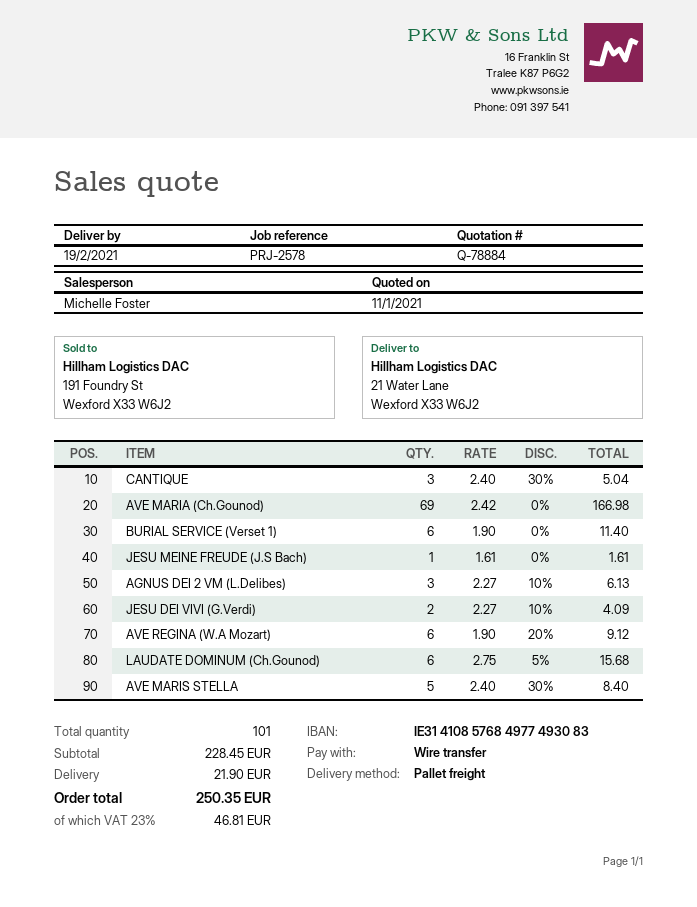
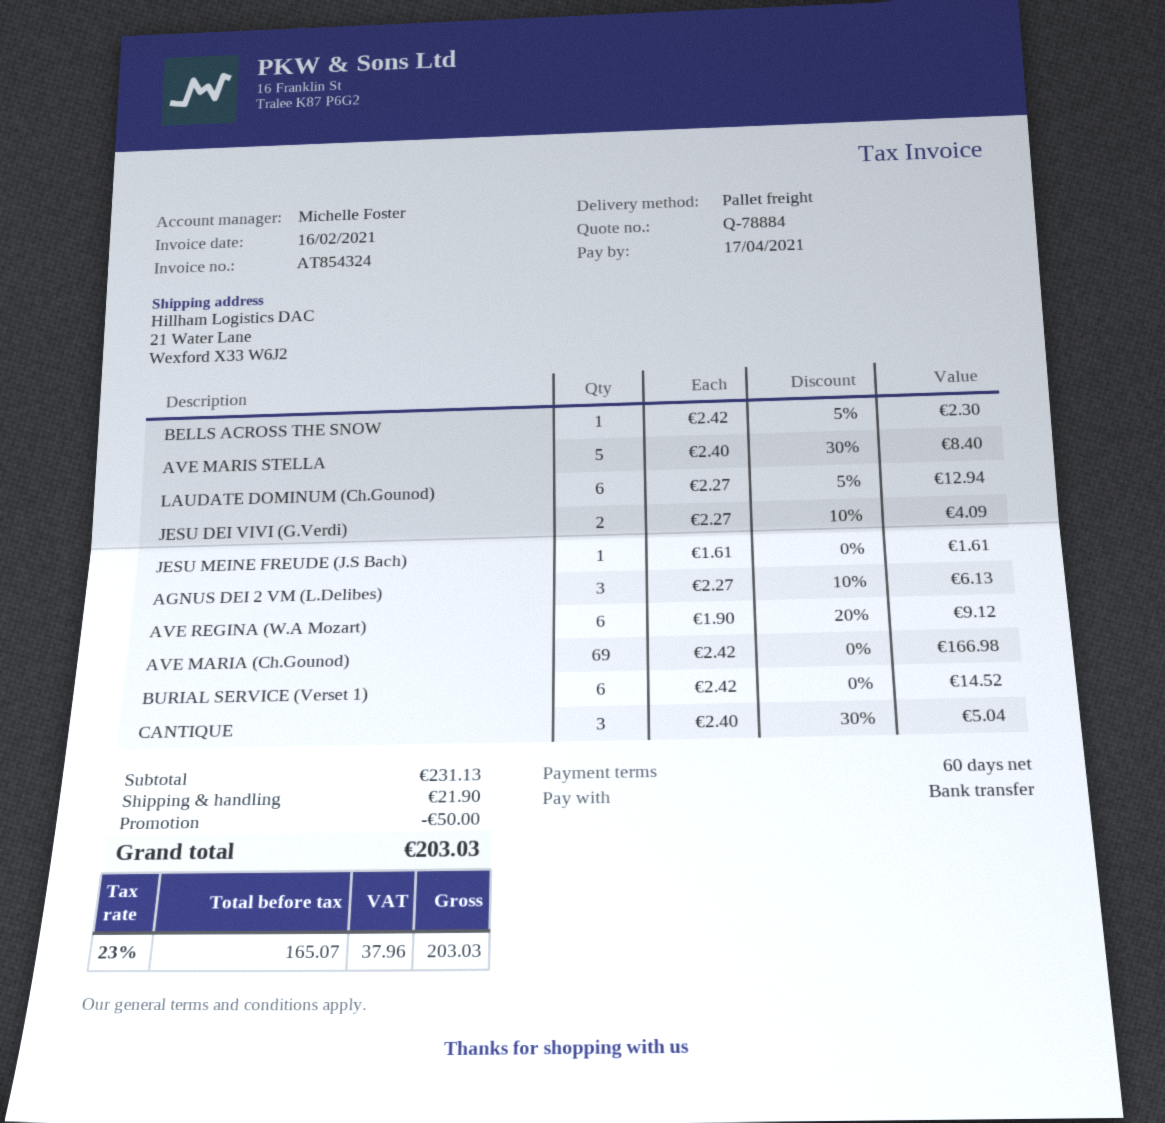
BURIAL SERVICE (Verset 1): 6 x 1.90 = 11.40 -> 6 x 2.42 = 14.52
LAUDATE DOMINUM (Ch.Gounod): 6 x 2.75 - 5% = 15.68 -> 6 x 2.27 - 5% = 12.94
BELLS ACROSS THE SNOW: none -> 1 x 2.42 - 5% = 2.30
subtotal: 228.45 -> 231.13
discount: none -> 50.00
tax: 23% = 46.81 -> 23% = 37.96
total: 250.35 -> 203.03

